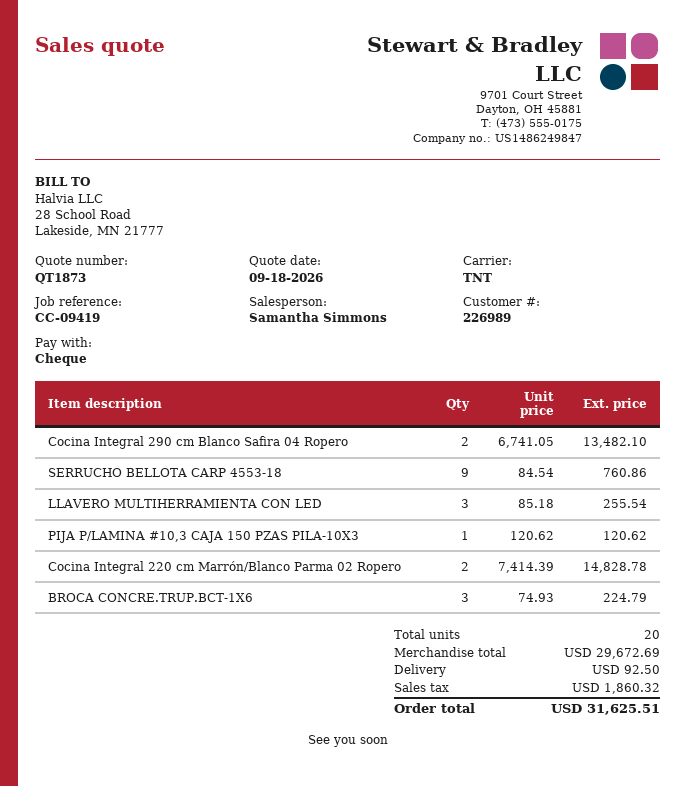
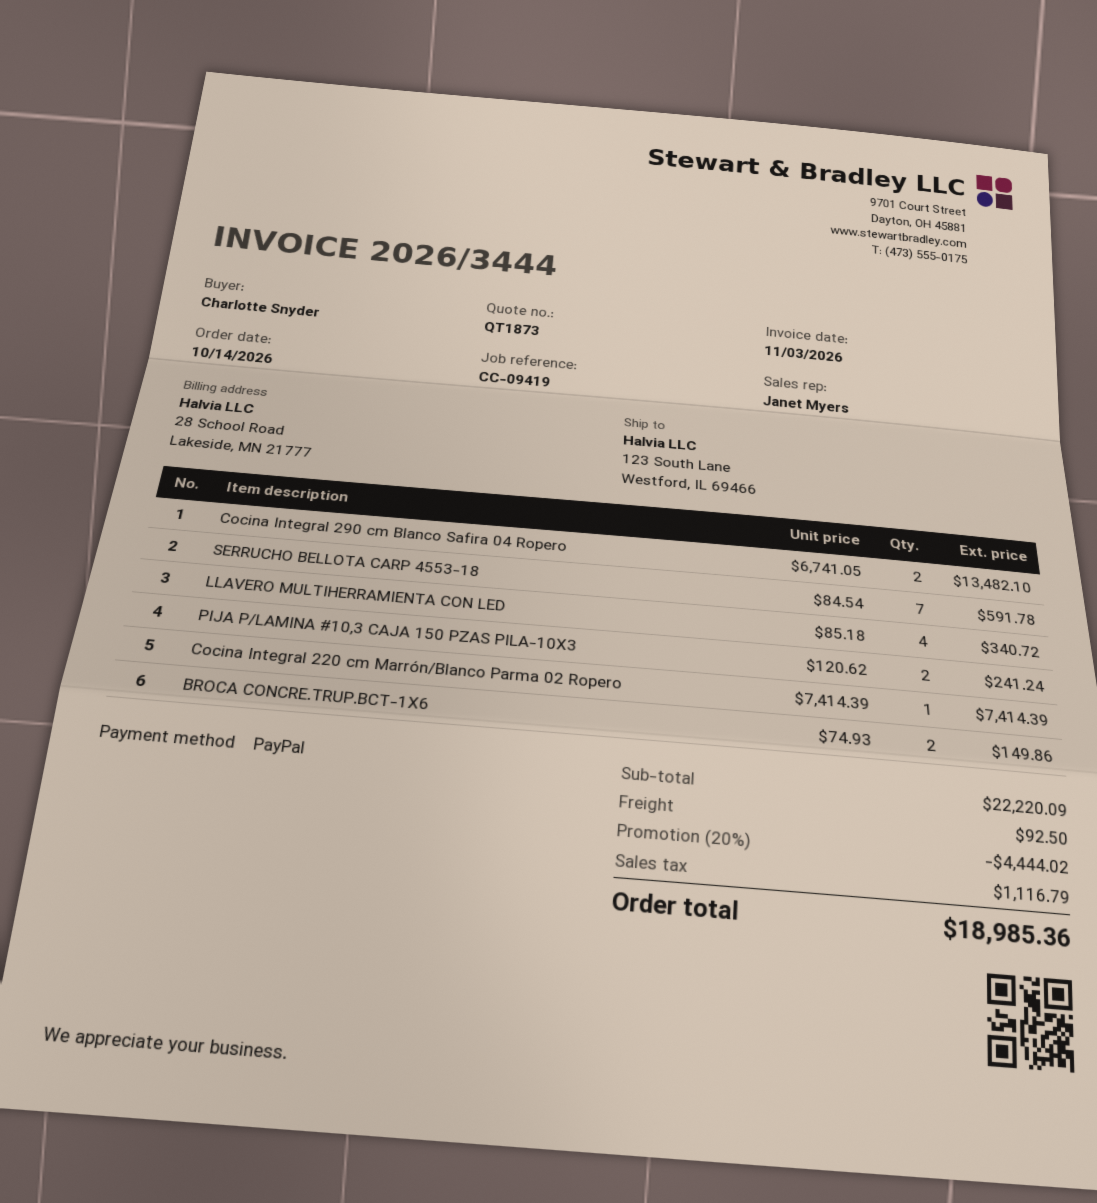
sales rep: Samantha Simmons -> Janet Myers
payment method: cheque -> PayPal
SERRUCHO BELLOTA CARP 4553-18: 9 x 84.54 = 760.86 -> 7 x 84.54 = 591.78
LLAVERO MULTIHERRAMIENTA CON LED: 3 x 85.18 = 255.54 -> 4 x 85.18 = 340.72
PIJA P/LAMINA #10,3 CAJA 150 PZAS PILA-10X3: 1 x 120.62 = 120.62 -> 2 x 120.62 = 241.24
Cocina Integral 220 cm Marrón/Blanco Parma 02 Ropero: 2 x 7414.39 = 14828.78 -> 1 x 7414.39 = 7414.39
BROCA CONCRE.TRUP.BCT-1X6: 3 x 74.93 = 224.79 -> 2 x 74.93 = 149.86
subtotal: 29672.69 -> 22220.09
discount: none -> 20% = 4444.02
tax: 1860.32 -> 1116.79
total: 31625.51 -> 18985.36

